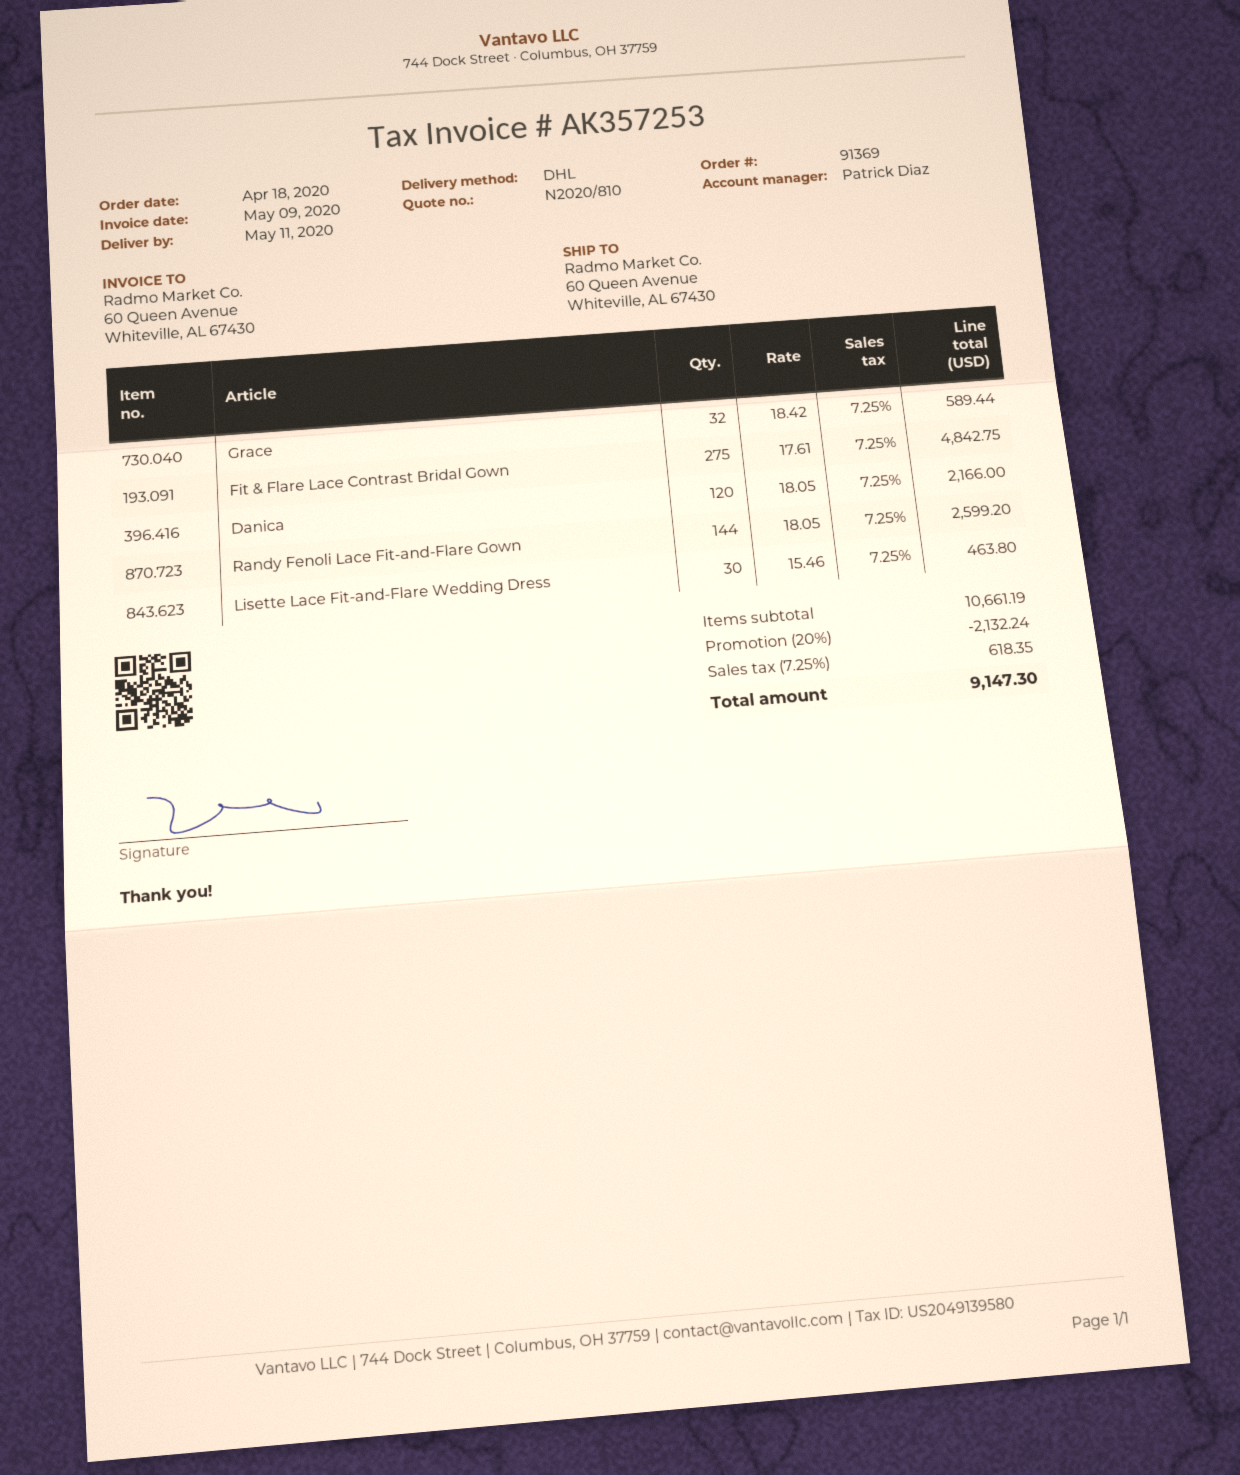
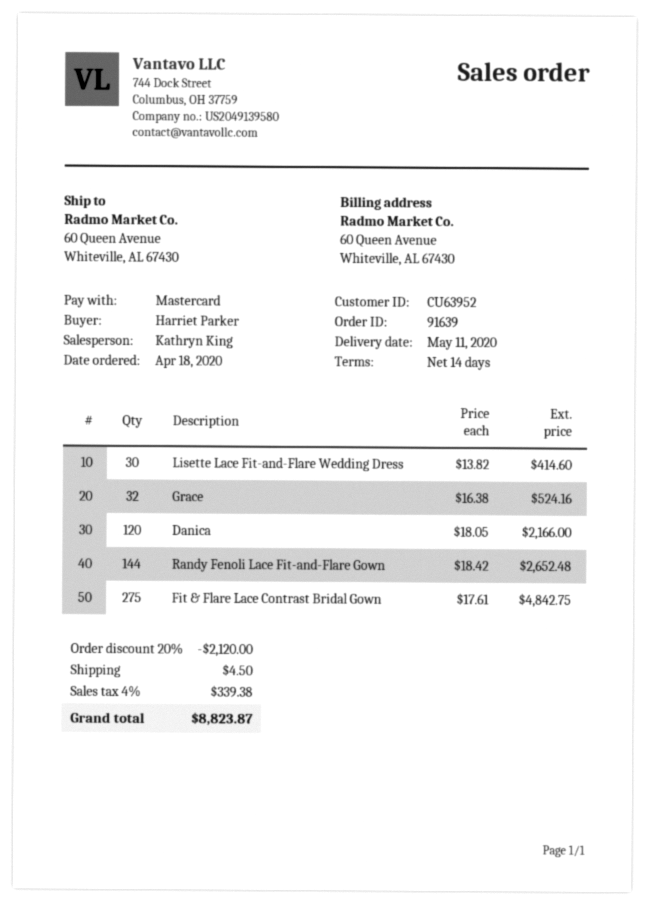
order number: 91369 -> 91639
sales rep: Patrick Diaz -> Kathryn King
Grace: 32 x 18.42 = 589.44 -> 32 x 16.38 = 524.16
Randy Fenoli Lace Fit-and-Flare Gown: 144 x 18.05 = 2599.20 -> 144 x 18.42 = 2652.48
Lisette Lace Fit-and-Flare Wedding Dress: 30 x 15.46 = 463.80 -> 30 x 13.82 = 414.60
discount: 20% = 2132.24 -> 20% = 2120.00
shipping: none -> 4.50
tax: 7.25% = 618.35 -> 4% = 339.38
total: 9147.30 -> 8823.87

